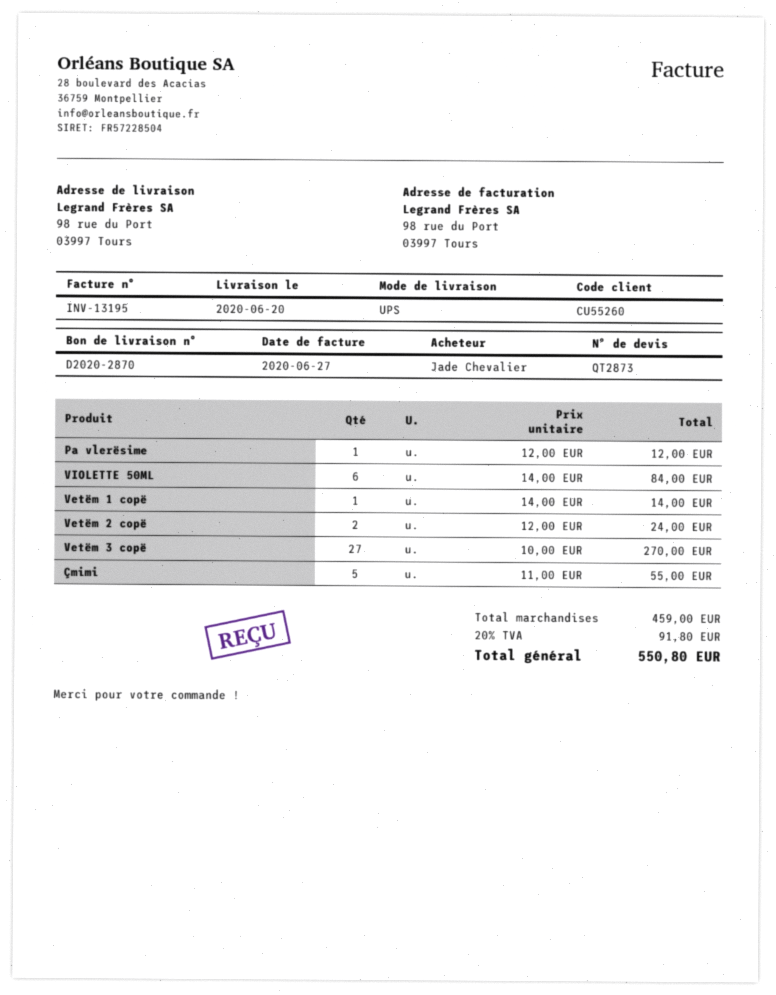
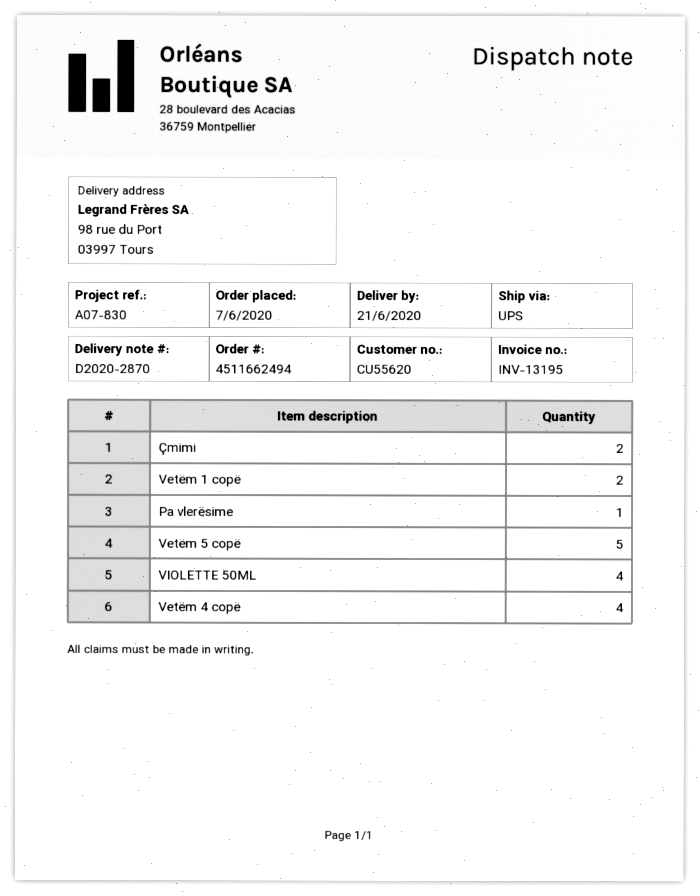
delivery date: 2020-06-20 -> 2020-06-21
customer number: CU55260 -> CU55620
VIOLETTE 50ML: 6 -> 4
Vetëm 1 copë: 1 -> 2
Vetëm 2 copë: 2 -> none
Vetëm 3 copë: 27 -> none
Çmimi: 5 -> 2
Vetëm 5 copë: none -> 5
Vetëm 4 copë: none -> 4

